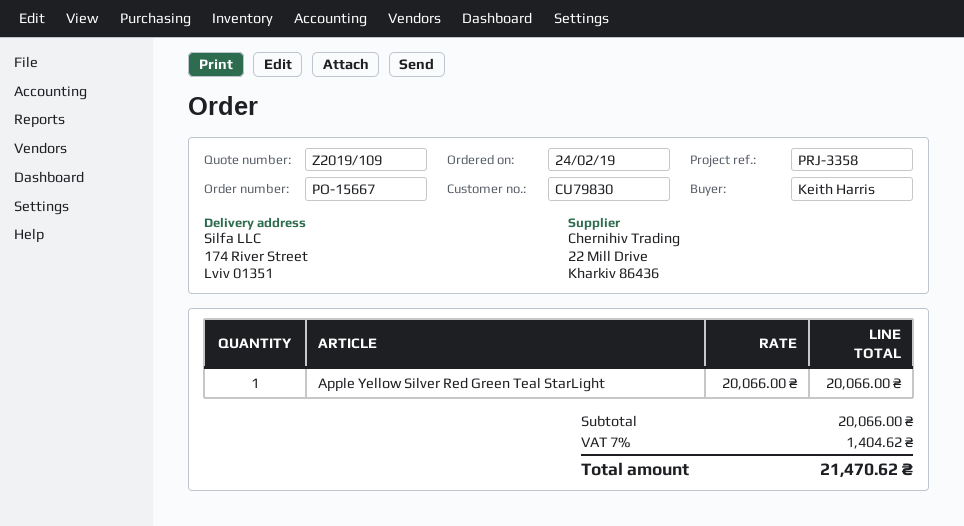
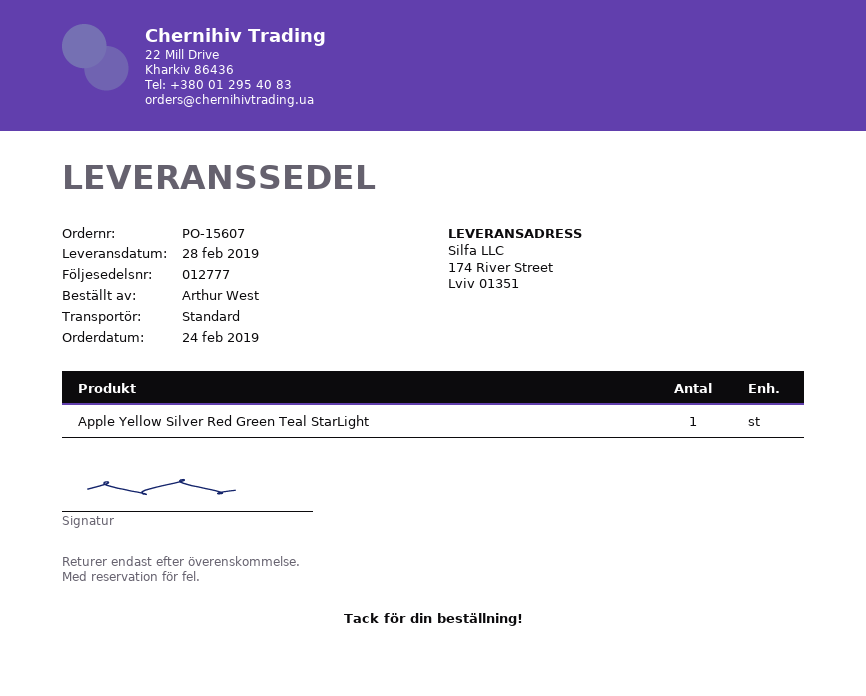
order number: PO-15667 -> PO-15607
ordered by: Keith Harris -> Arthur West

